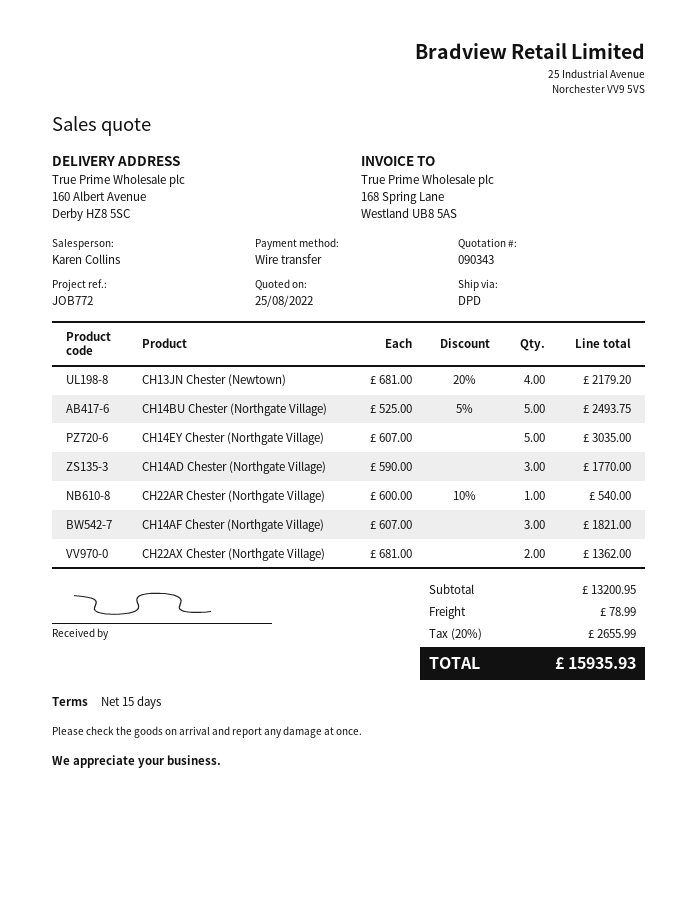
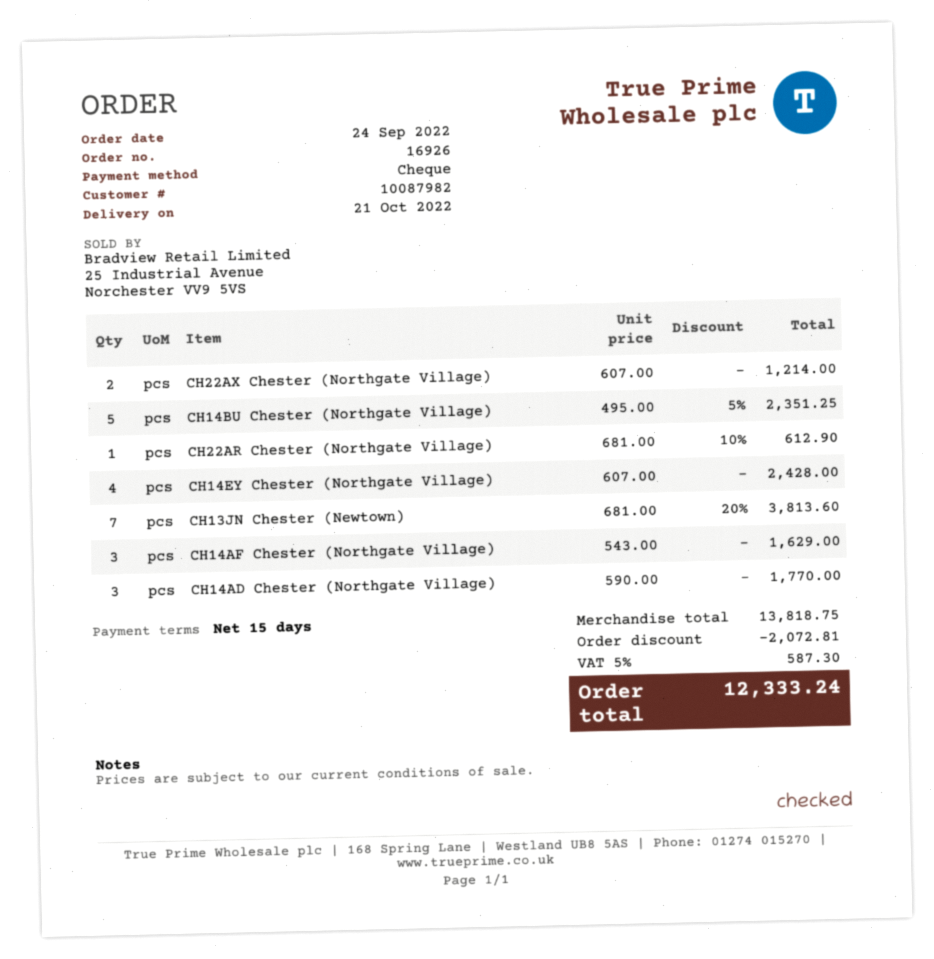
payment method: bank transfer -> cheque
CH13JN Chester (Newtown): 4 x 681.00 - 20% = 2179.20 -> 7 x 681.00 - 20% = 3813.60
CH14BU Chester (Northgate Village): 5 x 525.00 - 5% = 2493.75 -> 5 x 495.00 - 5% = 2351.25
CH14EY Chester (Northgate Village): 5 x 607.00 = 3035.00 -> 4 x 607.00 = 2428.00
CH22AR Chester (Northgate Village): 1 x 600.00 - 10% = 540.00 -> 1 x 681.00 - 10% = 612.90
CH14AF Chester (Northgate Village): 3 x 607.00 = 1821.00 -> 3 x 543.00 = 1629.00
CH22AX Chester (Northgate Village): 2 x 681.00 = 1362.00 -> 2 x 607.00 = 1214.00
subtotal: 13200.95 -> 13818.75
discount: none -> 2072.81
shipping: 78.99 -> none
tax: 20% = 2655.99 -> 5% = 587.30
total: 15935.93 -> 12333.24

